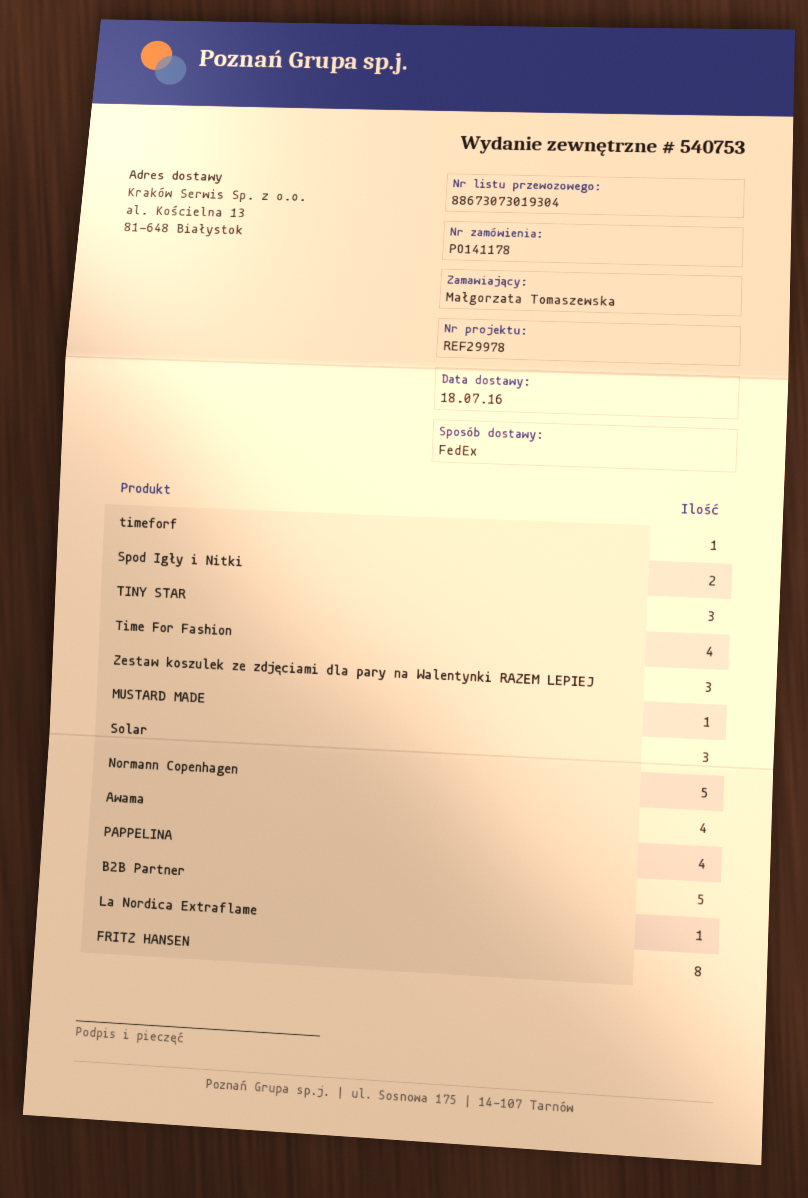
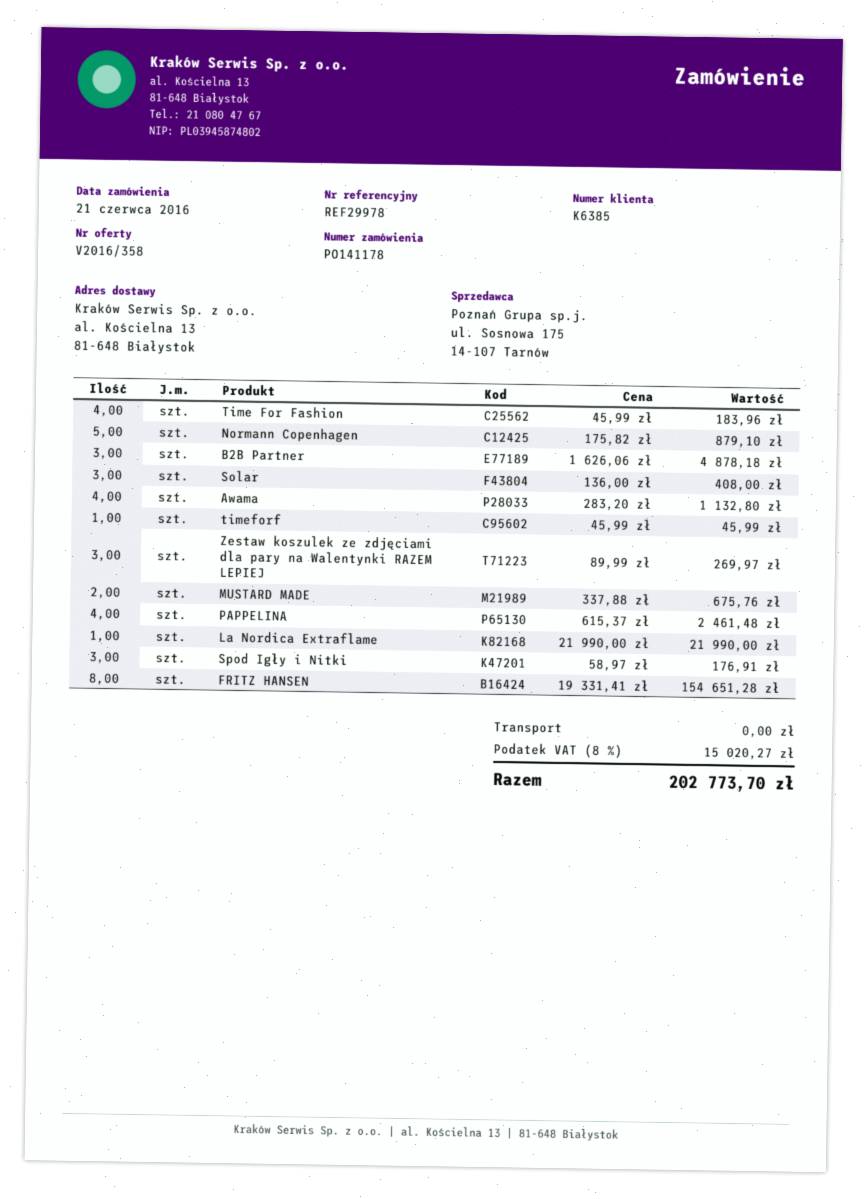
Spod Igły i Nitki: 2 -> 3
TINY STAR: 3 -> none
MUSTARD MADE: 1 -> 2
B2B Partner: 5 -> 3

